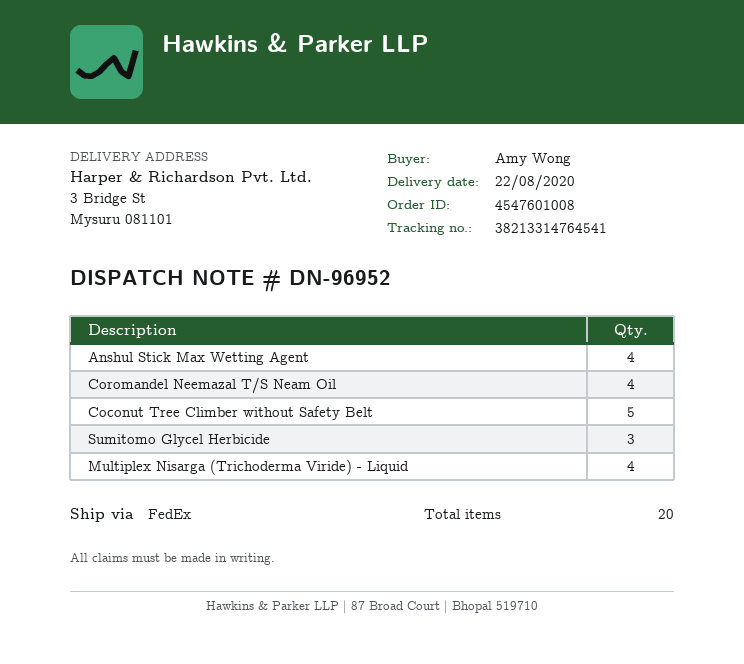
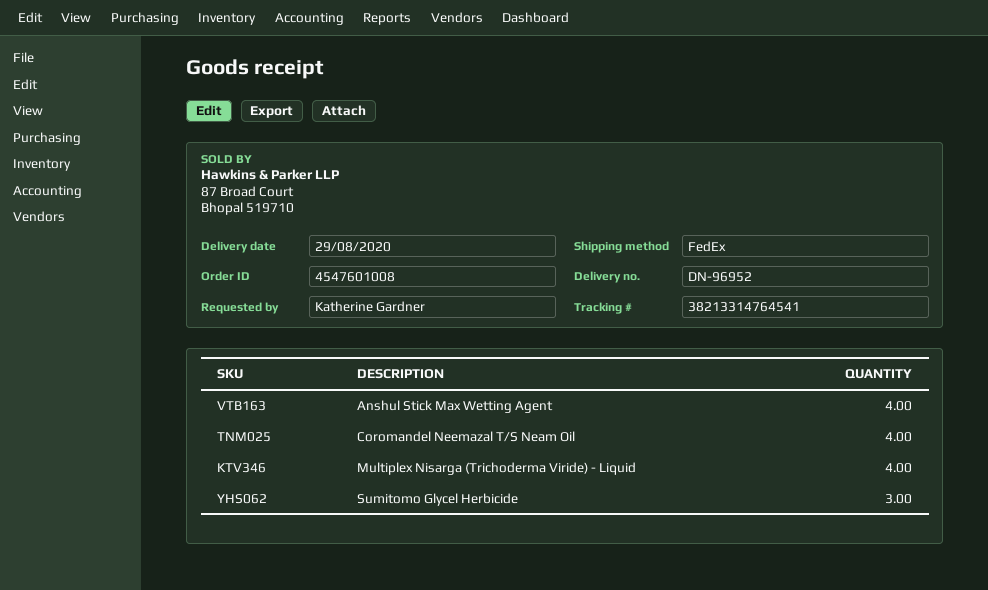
delivery date: 2020-08-22 -> 2020-08-29
ordered by: Amy Wong -> Katherine Gardner
Coconut Tree Climber without Safety Belt: 5 -> none

